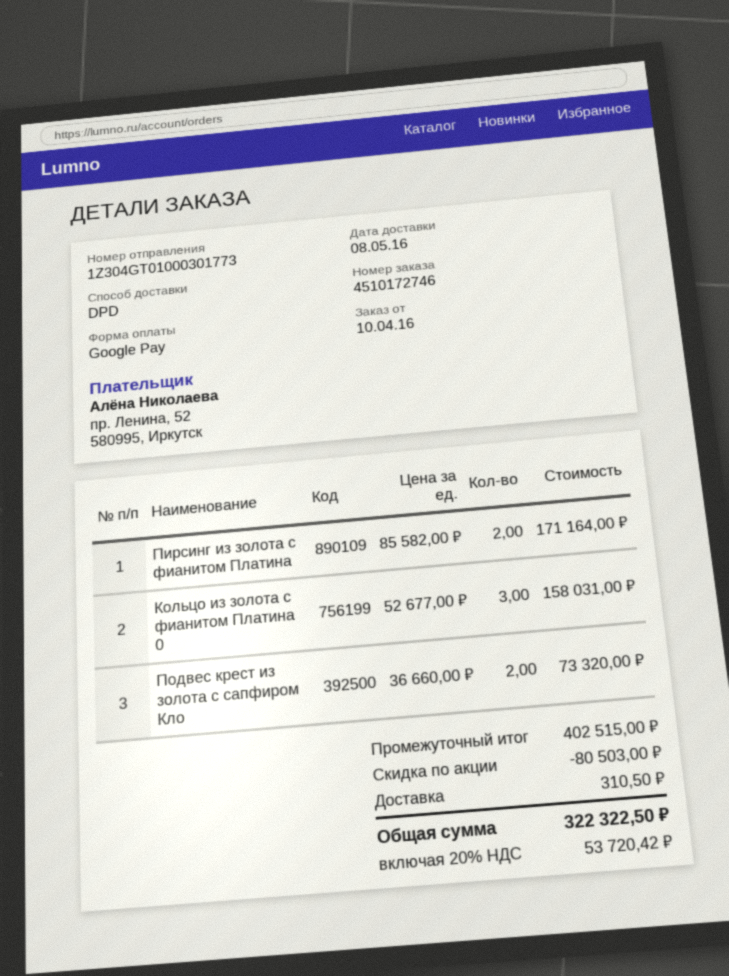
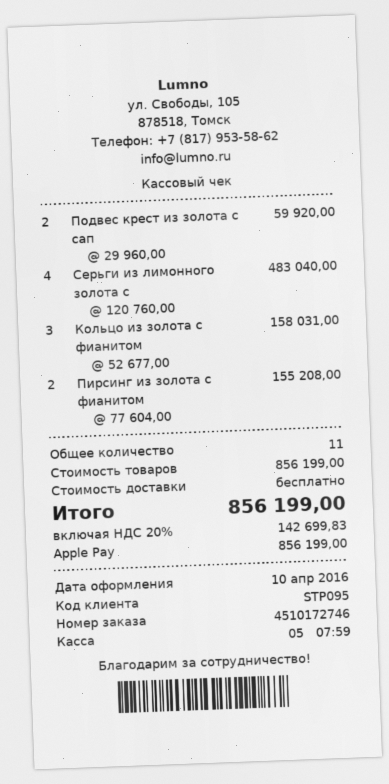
payment method: Google Pay -> Apple Pay
Пирсинг из золота с фианитом Платина: 2 x 85582.00 = 171164.00 -> 2 x 77604.00 = 155208.00
Подвес крест из золота с сапфиром Кло: 2 x 36660.00 = 73320.00 -> 2 x 29960.00 = 59920.00
Серьги из лимонного золота с: none -> 4 x 120760.00 = 483040.00
subtotal: 402515.00 -> 856199.00
discount: 80503.00 -> none
shipping: 310.50 -> 0.00
tax: 20% = 53720.42 -> 20% = 142699.83
total: 322322.50 -> 856199.00

